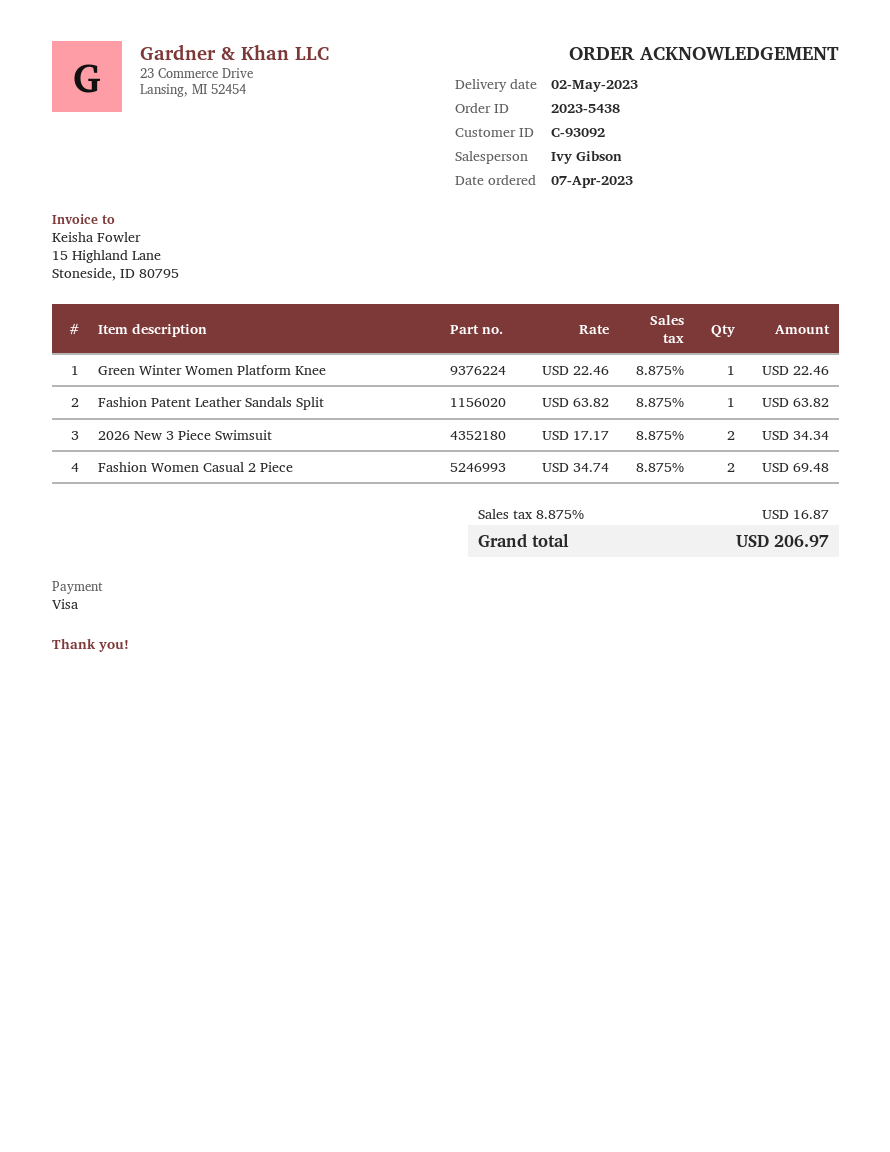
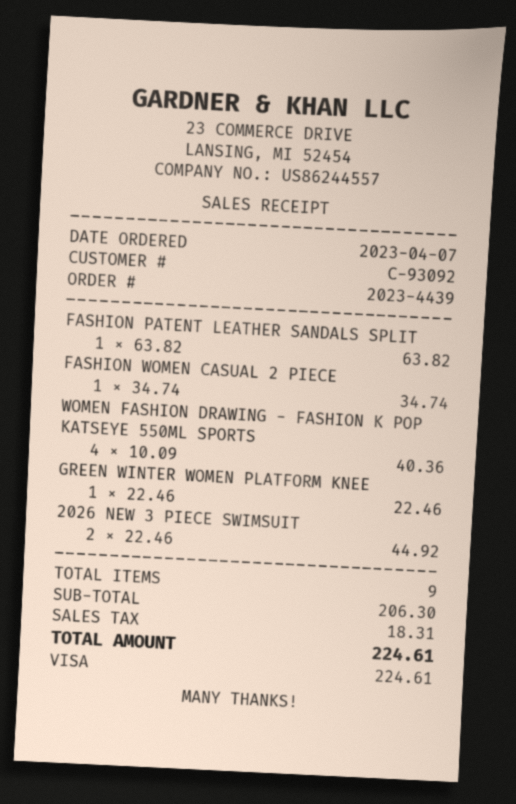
order number: 2023-5438 -> 2023-4439
2026 New 3 Piece Swimsuit: 2 x 17.17 = 34.34 -> 2 x 22.46 = 44.92
Fashion Women Casual 2 Piece: 2 x 34.74 = 69.48 -> 1 x 34.74 = 34.74
WOMEN FASHION DRAWING - FASHION K POP KATSEYE 550ML SPORTS: none -> 4 x 10.09 = 40.36
tax: 16.87 -> 18.31
total: 206.97 -> 224.61

